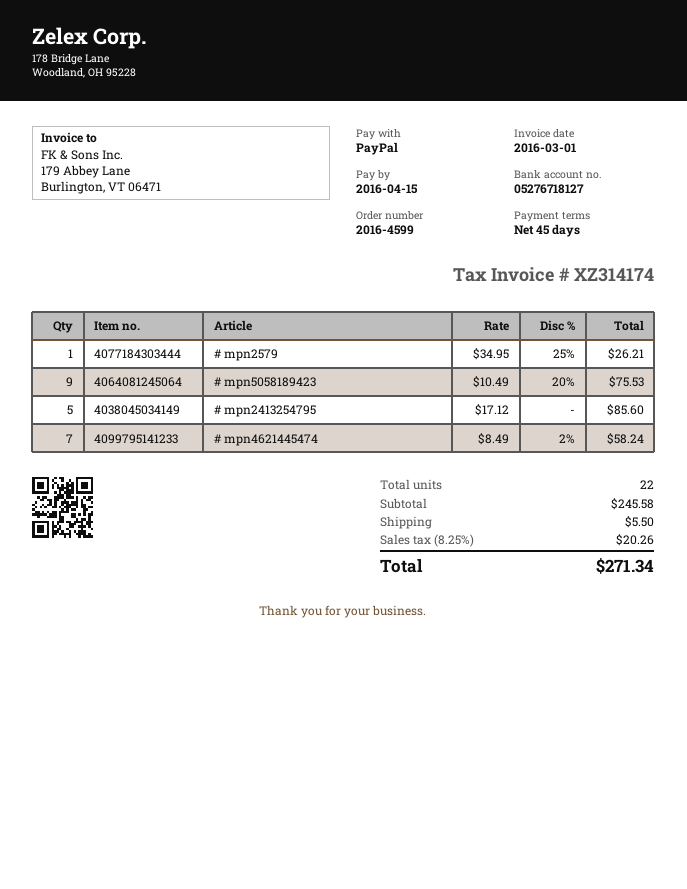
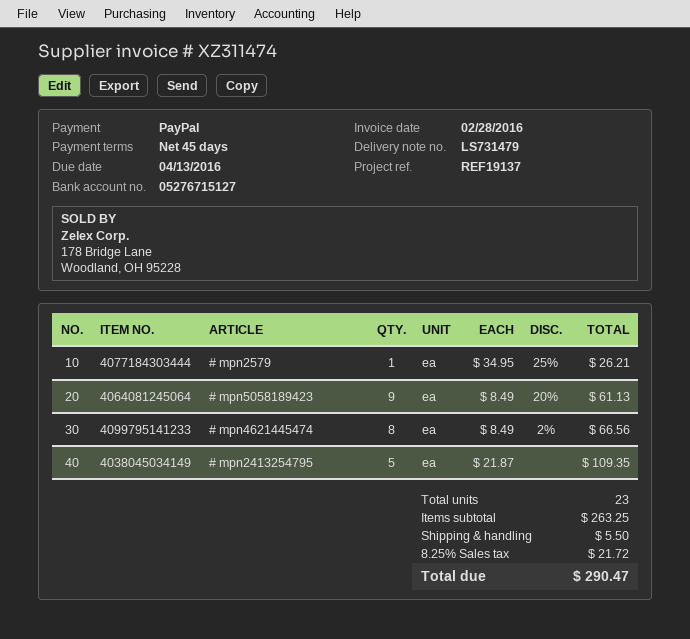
invoice number: XZ314174 -> XZ311474
invoice date: 2016-03-01 -> 2016-02-28
due date: 2016-04-15 -> 2016-04-13
bank account: 05276718127 -> 05276715127
# mpn5058189423: 9 x 10.49 - 20% = 75.53 -> 9 x 8.49 - 20% = 61.13
# mpn2413254795: 5 x 17.12 = 85.60 -> 5 x 21.87 = 109.35
# mpn4621445474: 7 x 8.49 - 2% = 58.24 -> 8 x 8.49 - 2% = 66.56
total quantity: 22 -> 23
subtotal: 245.58 -> 263.25
tax: 8.25% = 20.26 -> 8.25% = 21.72
total: 271.34 -> 290.47

